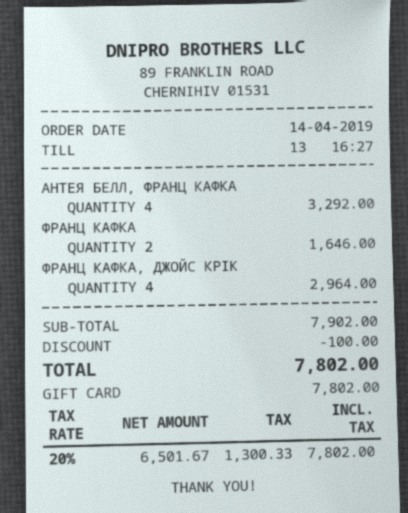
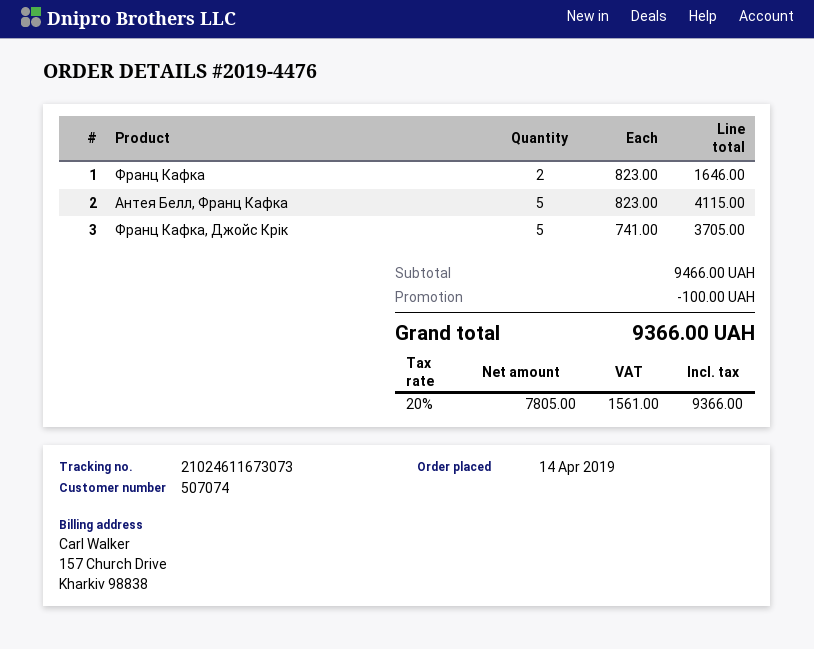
АНТЕЯ БЕЛЛ, ФРАНЦ КАФКА: 4 for 3292.00 -> 5 for 4115.00
ФРАНЦ КАФКА, ДЖОЙС КРІК: 4 for 2964.00 -> 5 for 3705.00
subtotal: 7902.00 -> 9466.00
net: 6501.67 -> 7805.00
tax: 20% = 1300.33 -> 20% = 1561.00
total: 7802.00 -> 9366.00

